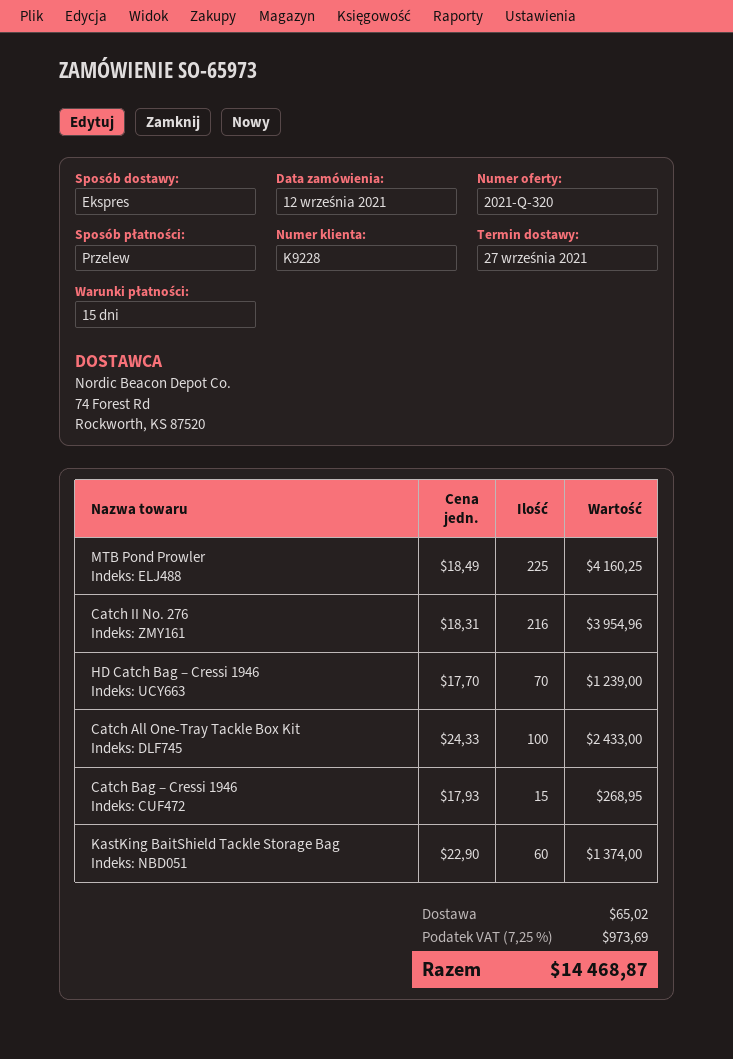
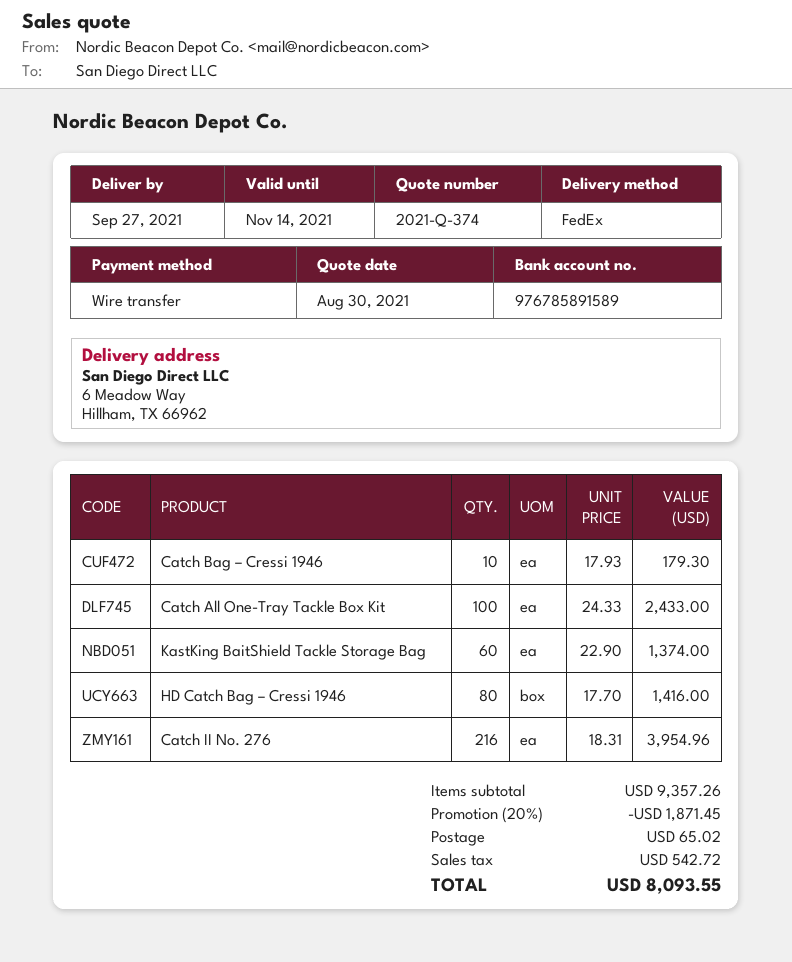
quote number: 2021-Q-320 -> 2021-Q-374
shipping method: express -> FedEx
MTB Pond Prowler: 225 x 18.49 = 4160.25 -> none
HD Catch Bag – Cressi 1946: 70 x 17.70 = 1239.00 -> 80 x 17.70 = 1416.00
Catch Bag – Cressi 1946: 15 x 17.93 = 268.95 -> 10 x 17.93 = 179.30
discount: none -> 20% = 1871.45
tax: 973.69 -> 542.72
total: 14468.87 -> 8093.55

